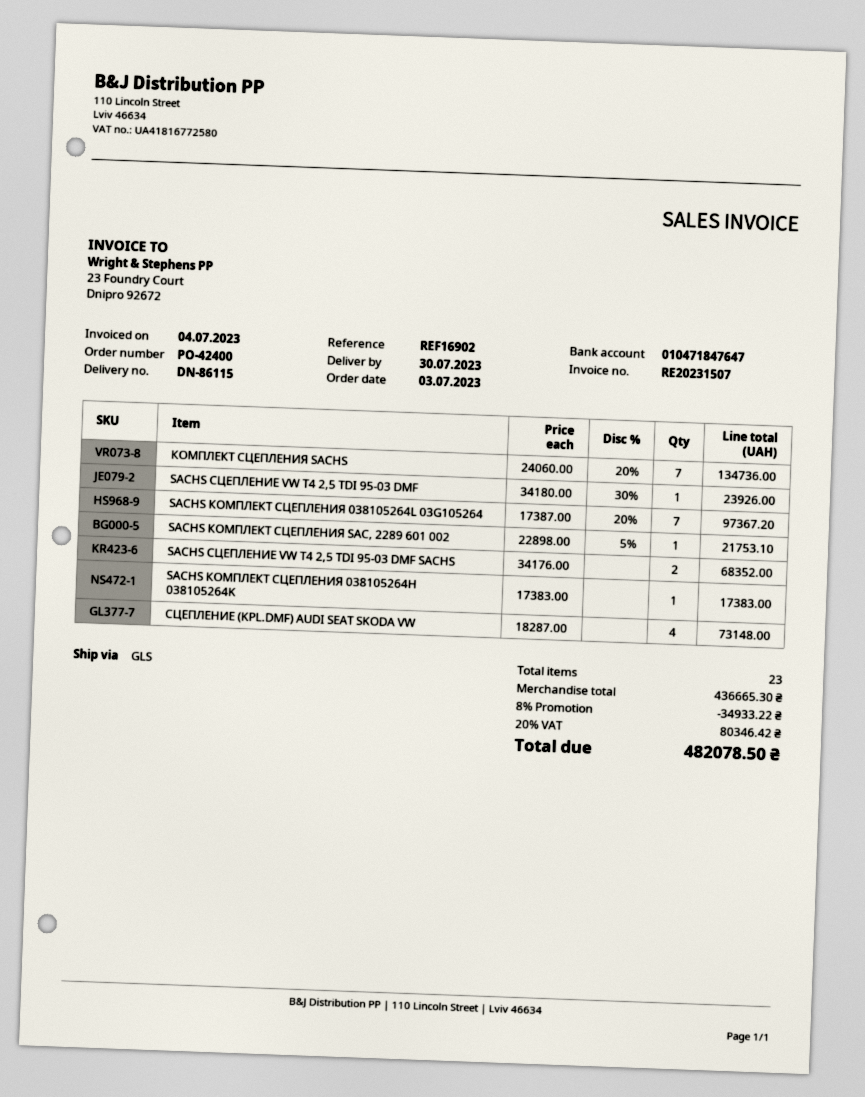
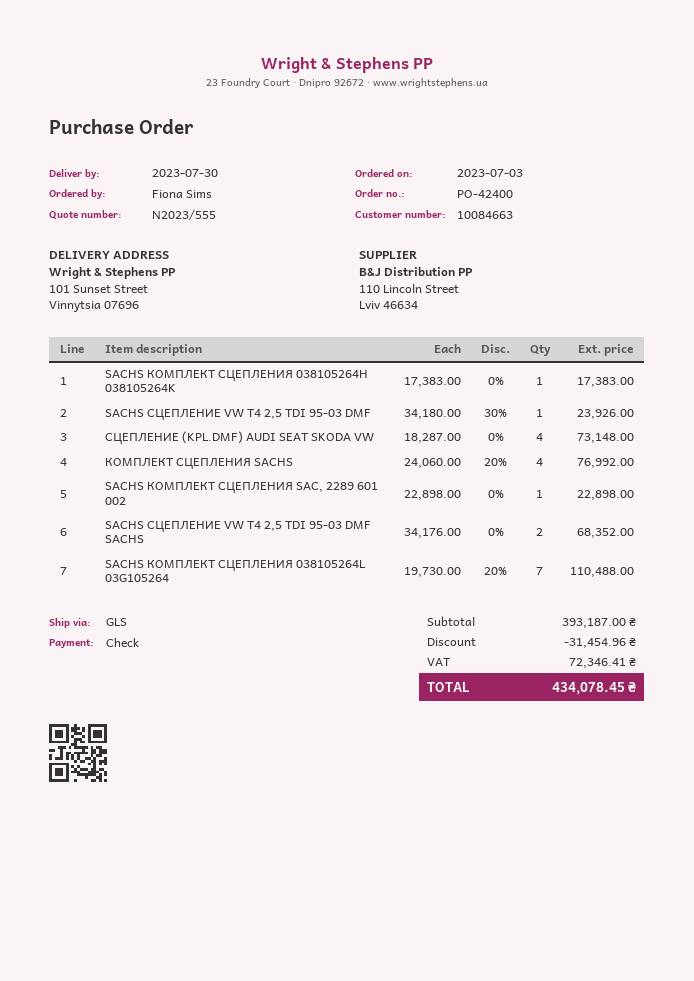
КОМПЛЕКТ СЦЕПЛЕНИЯ SACHS: 7 x 24060.00 - 20% = 134736.00 -> 4 x 24060.00 - 20% = 76992.00
SACHS КОМПЛЕКТ СЦЕПЛЕНИЯ 038105264L 03G105264: 7 x 17387.00 - 20% = 97367.20 -> 7 x 19730.00 - 20% = 110488.00
SACHS КОМПЛЕКТ СЦЕПЛЕНИЯ SAC, 2289 601 002: 1 x 22898.00 - 5% = 21753.10 -> 1 x 22898.00 = 22898.00
subtotal: 436665.30 -> 393187.00
discount: 34933.22 -> 31454.96
tax: 80346.42 -> 72346.41
total: 482078.50 -> 434078.45

